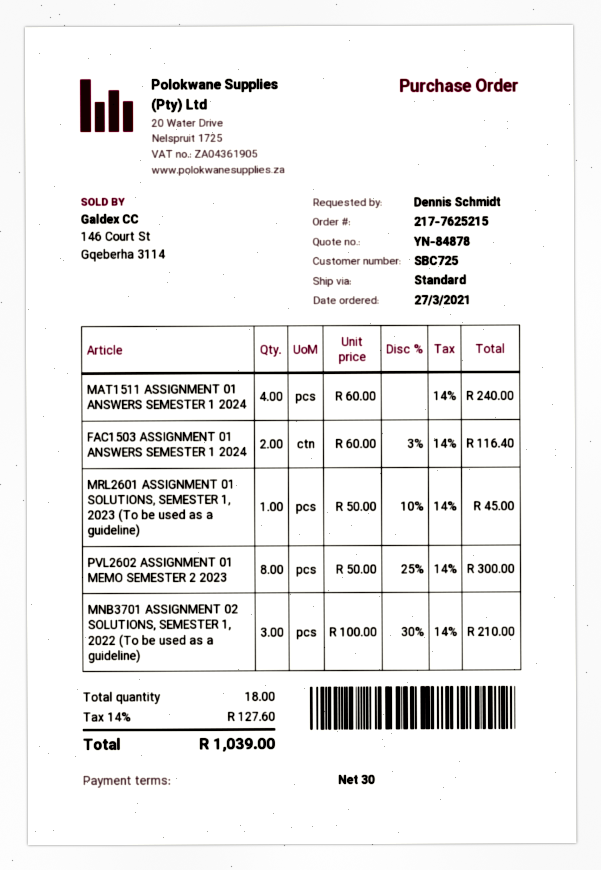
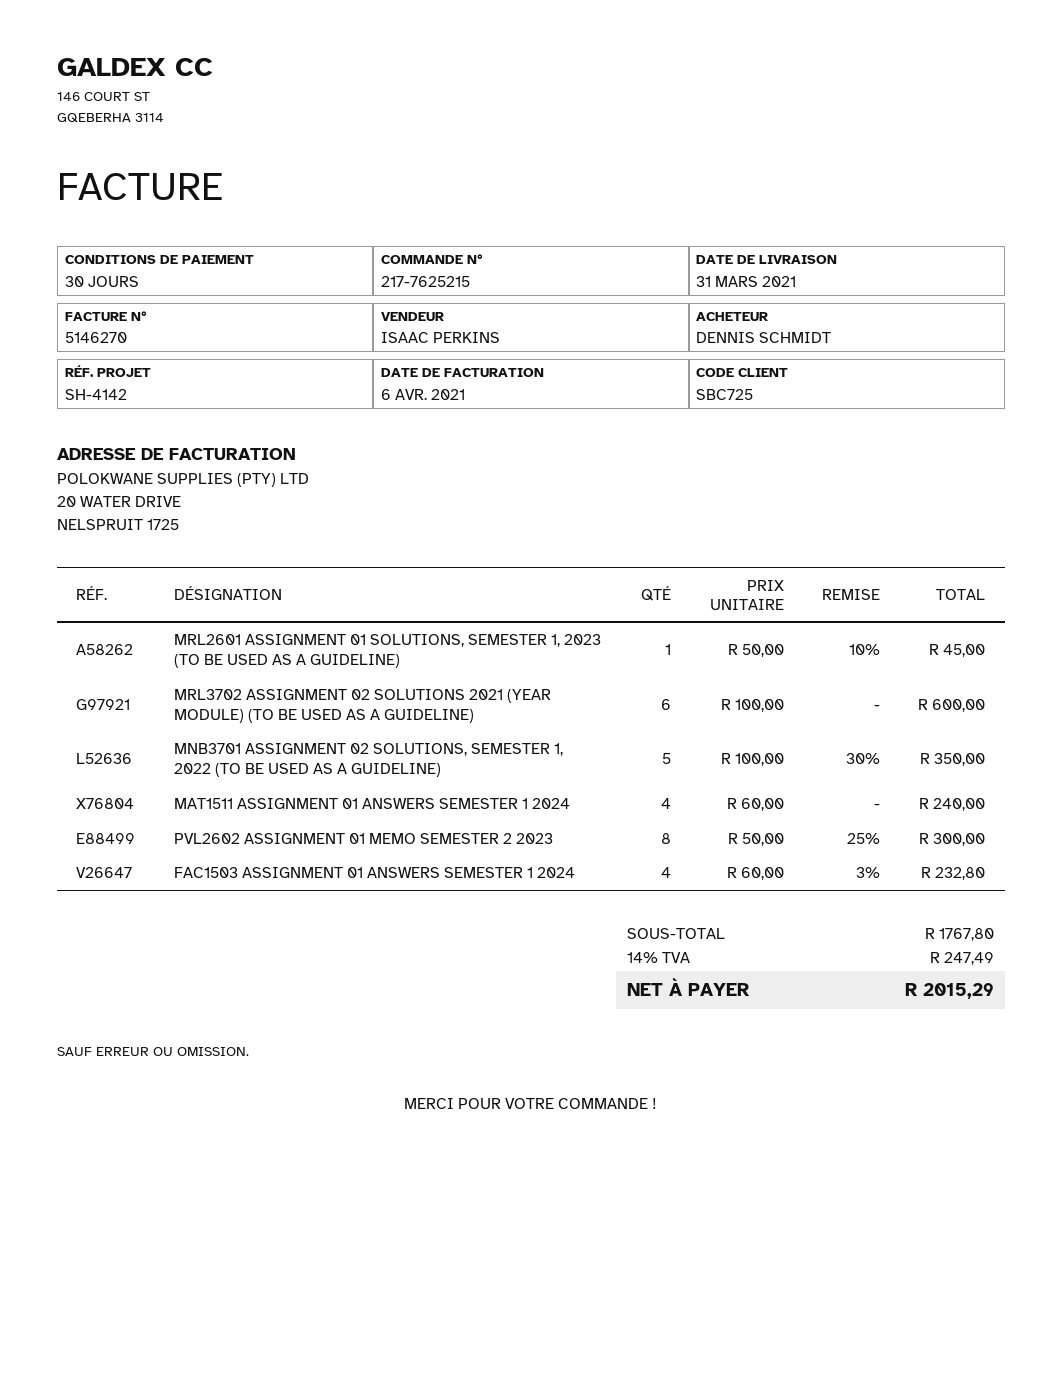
FAC1503 ASSIGNMENT 01 ANSWERS SEMESTER 1 2024: 2 x 60.00 - 3% = 116.40 -> 4 x 60.00 - 3% = 232.80
MNB3701 ASSIGNMENT 02 SOLUTIONS, SEMESTER 1, 2022 (To be used as a guideline): 3 x 100.00 - 30% = 210.00 -> 5 x 100.00 - 30% = 350.00
MRL3702 ASSIGNMENT 02 SOLUTIONS 2021 (YEAR MODULE) (TO BE USED AS A GUIDELINE): none -> 6 x 100.00 = 600.00
tax: 14% = 127.60 -> 14% = 247.49
total: 1039.00 -> 2015.29

